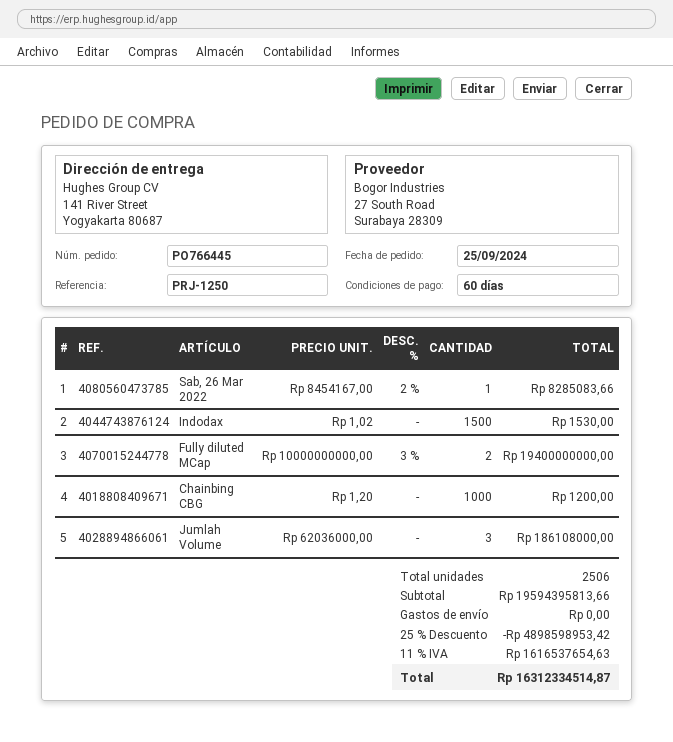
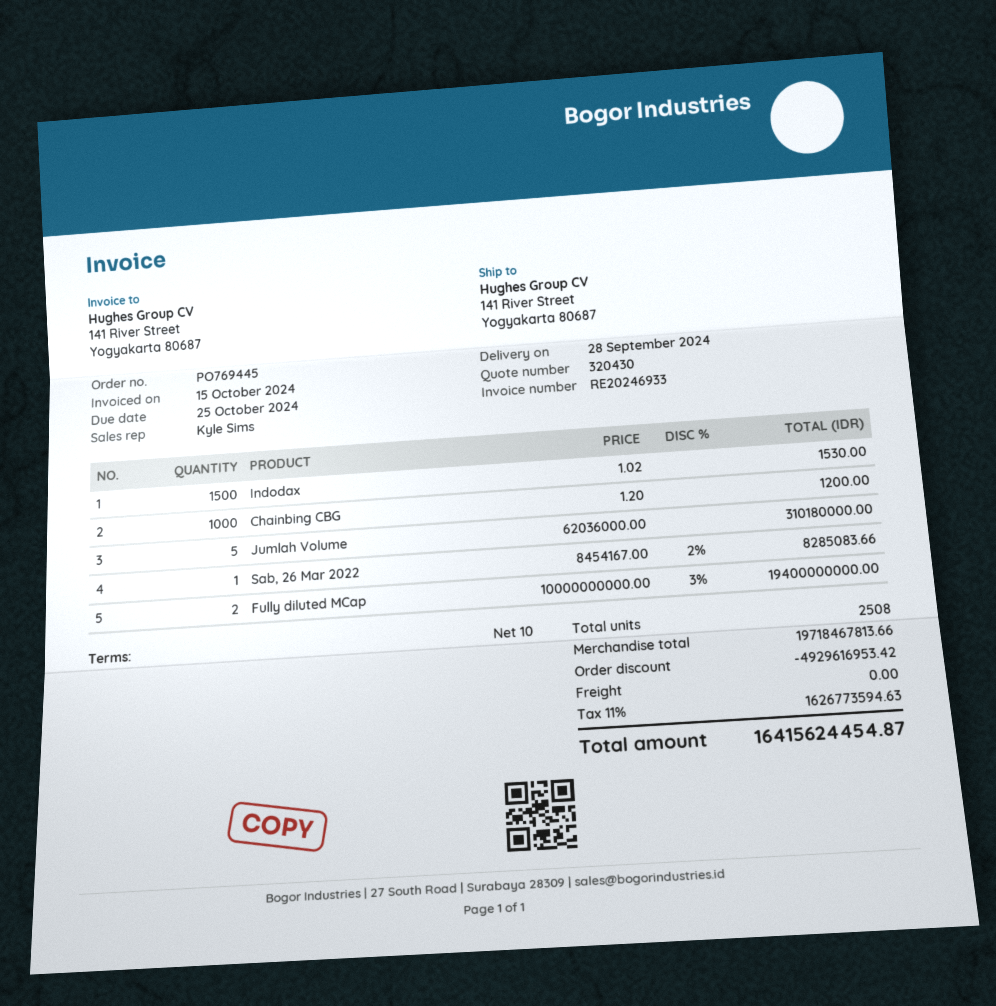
order number: PO766445 -> PO769445
payment terms: 60 days -> 10 days
Jumlah Volume: 3 x 62036000.00 = 186108000.00 -> 5 x 62036000.00 = 310180000.00
total quantity: 2506 -> 2508
subtotal: 19594395813.66 -> 19718467813.66
discount: 4898598953.42 -> 4929616953.42
tax: 11% = 1616537654.63 -> 11% = 1626773594.63
total: 16312334514.87 -> 16415624454.87

